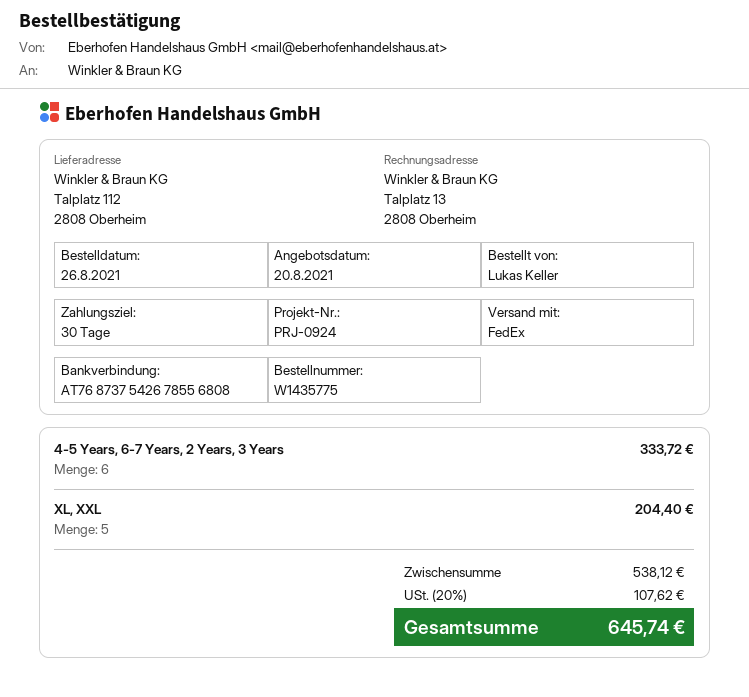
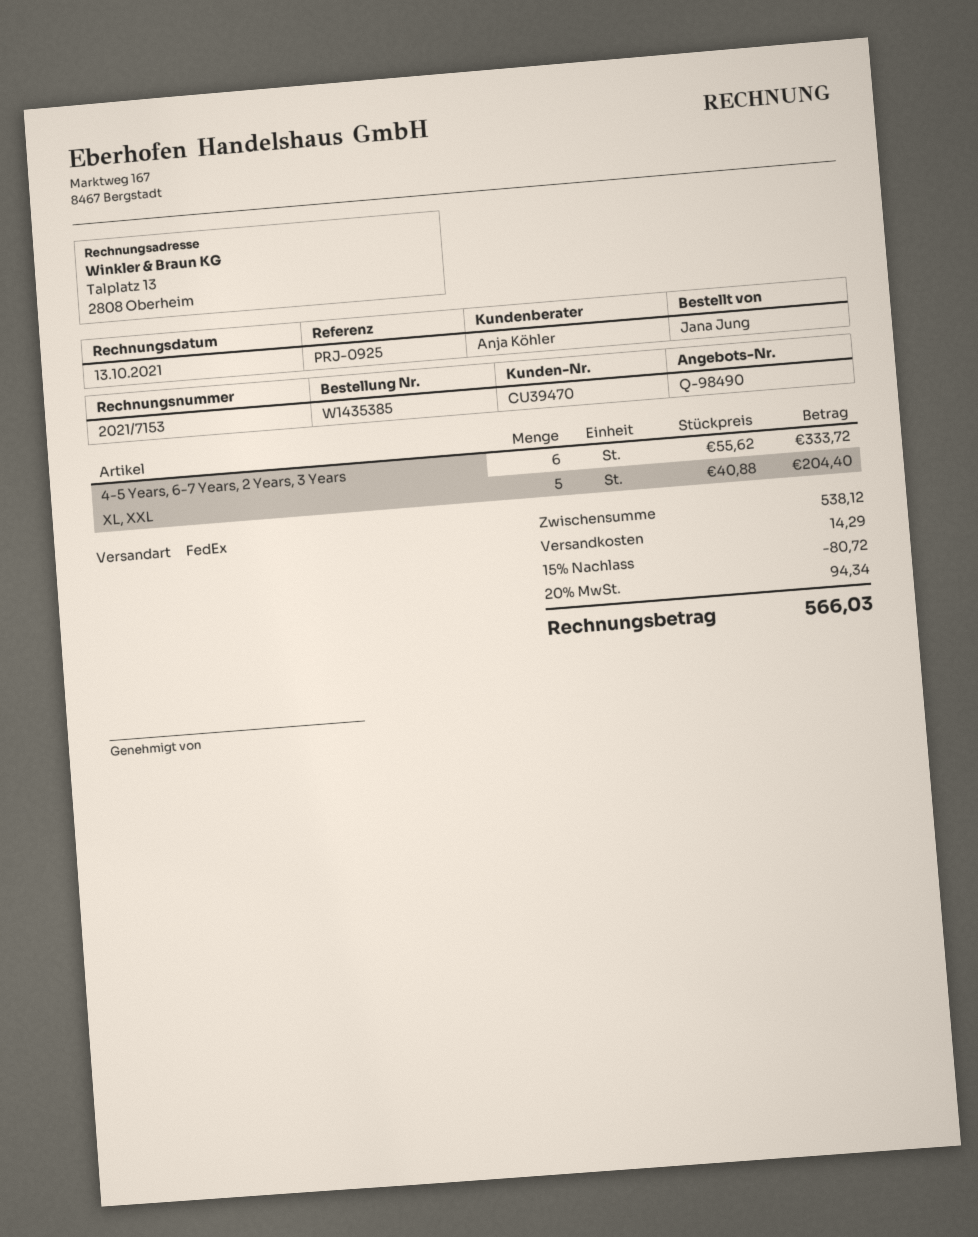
order number: W1435775 -> W1435385
reference: PRJ-0924 -> PRJ-0925
ordered by: Lukas Keller -> Jana Jung
discount: none -> 15% = 80.72
shipping: none -> 14.29
tax: 20% = 107.62 -> 20% = 94.34
total: 645.74 -> 566.03

